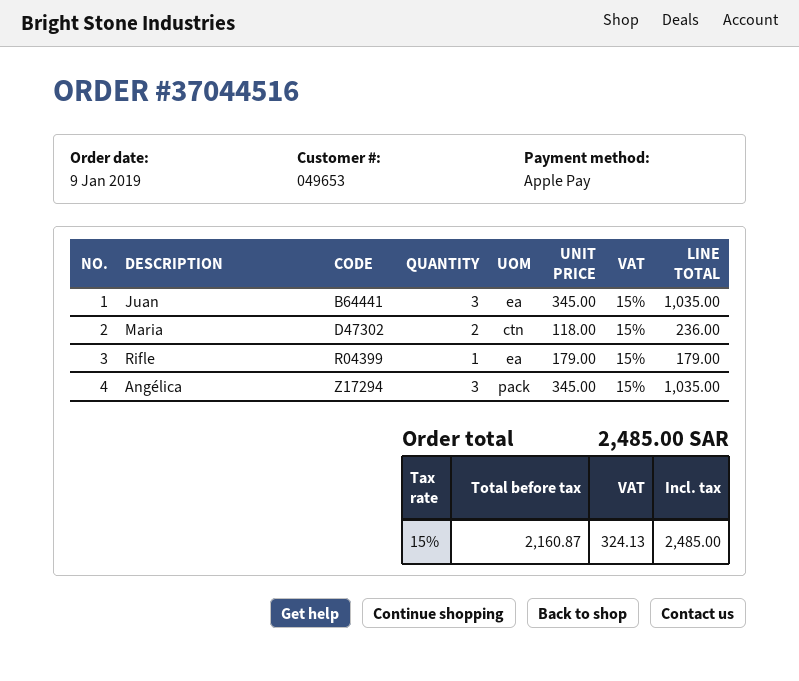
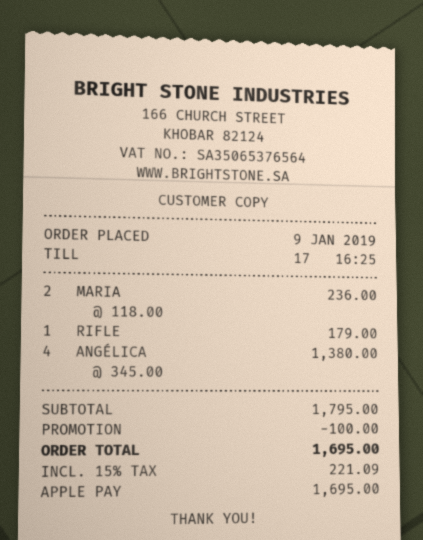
Juan: 3 x 345.00 = 1035.00 -> none
Angélica: 3 x 345.00 = 1035.00 -> 4 x 345.00 = 1380.00
discount: none -> 100.00
tax: 15% = 324.13 -> 15% = 221.09
total: 2485.00 -> 1695.00

